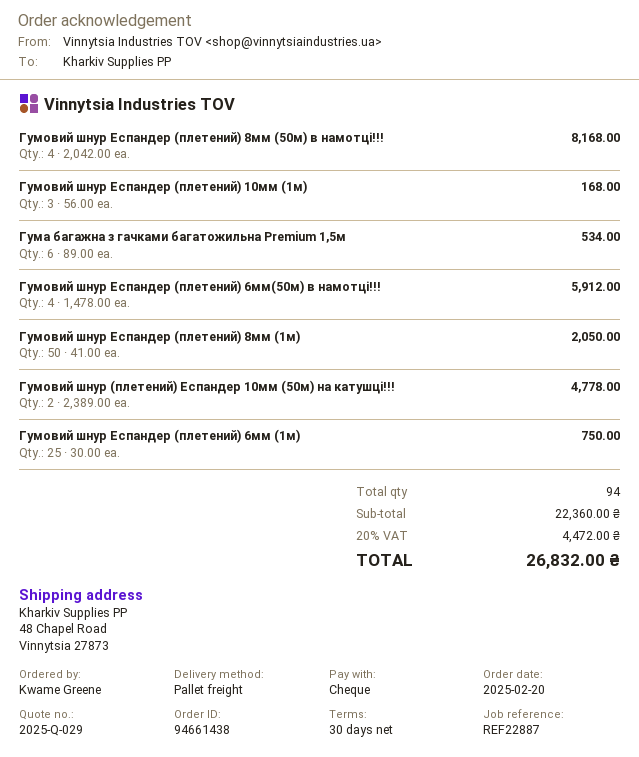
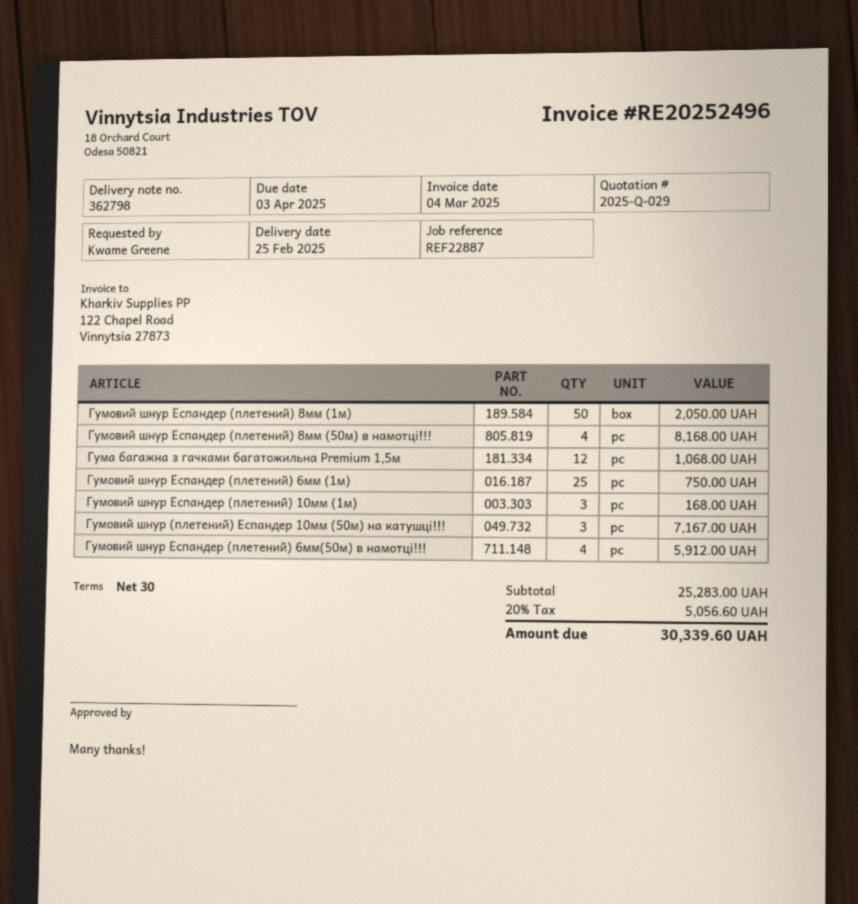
Гума багажна з гачками багатожильна Рremium 1,5м: 6 for 534.00 -> 12 for 1068.00
Гумовий шнур (плетений) Еспандер 10мм (50м) на катушці!!!: 2 for 4778.00 -> 3 for 7167.00
subtotal: 22360.00 -> 25283.00
tax: 20% = 4472.00 -> 20% = 5056.60
total: 26832.00 -> 30339.60

